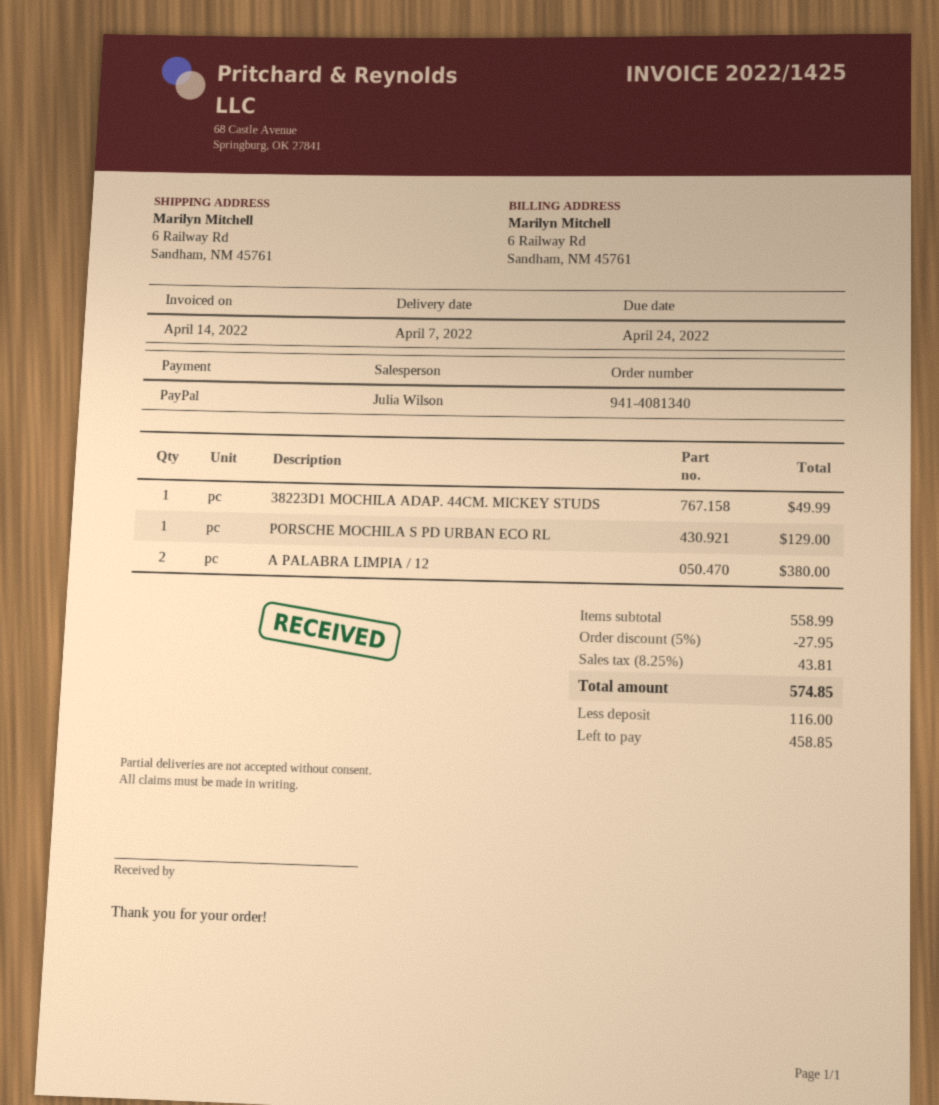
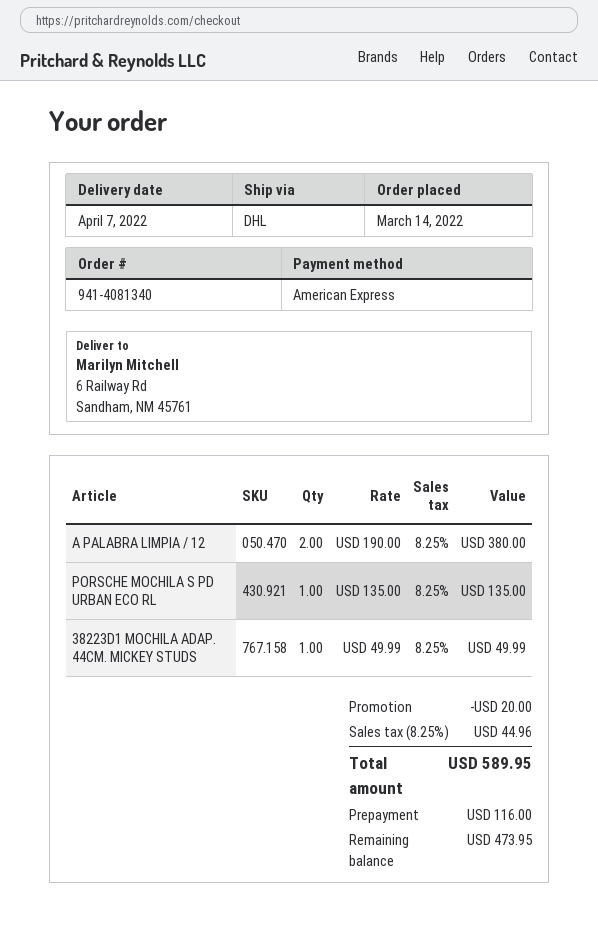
payment method: PayPal -> American Express
PORSCHE MOCHILA S PD URBAN ECO RL: 1 for 129.00 -> 1 for 135.00
discount: 27.95 -> 20.00
tax: 8.25% = 43.81 -> 8.25% = 44.96
total: 574.85 -> 589.95
balance: 458.85 -> 473.95

